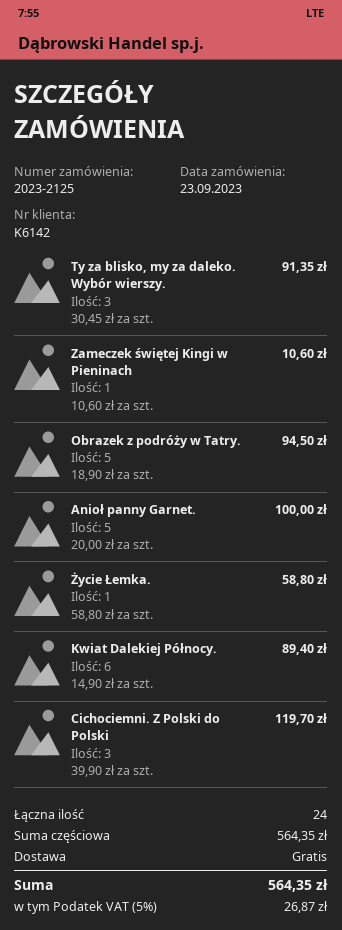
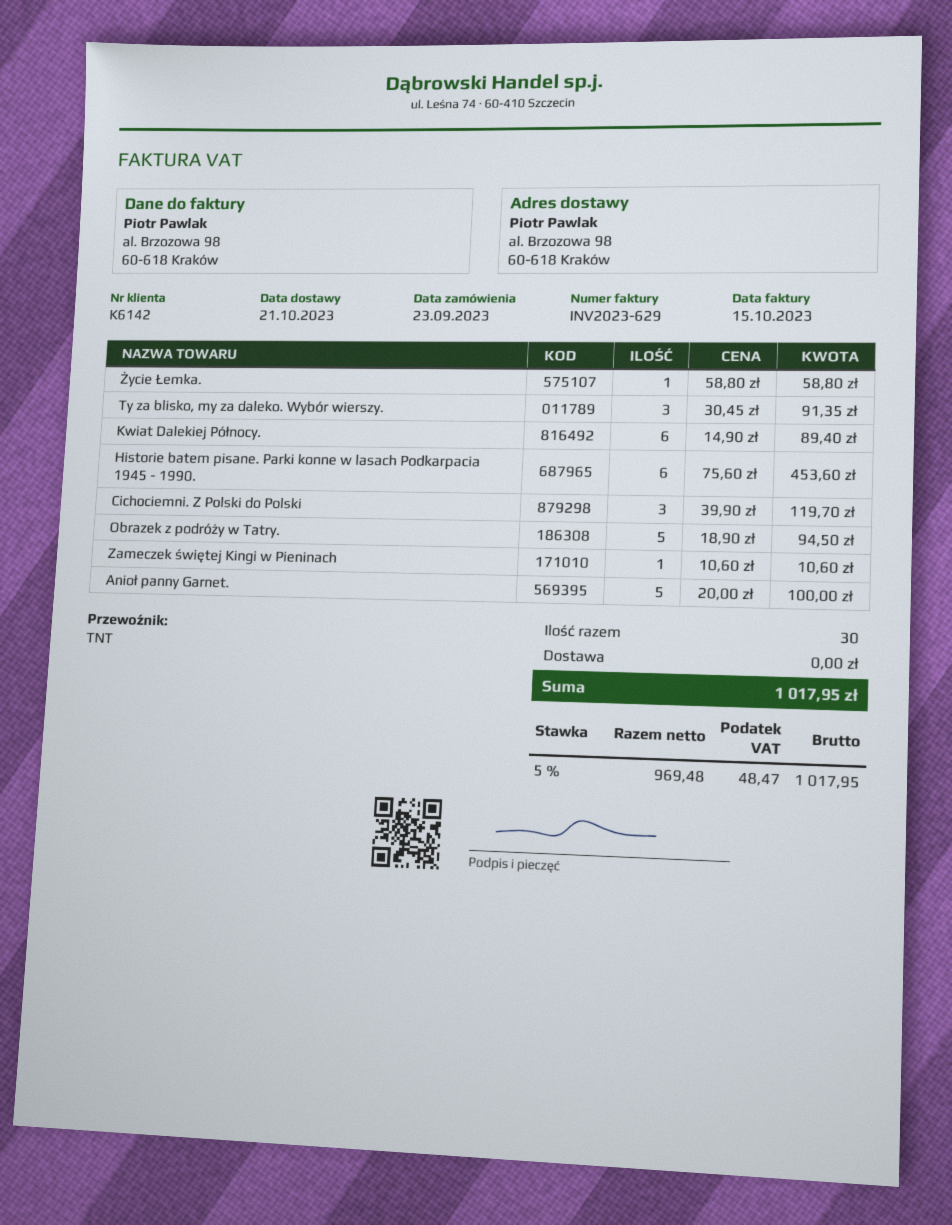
Historie batem pisane. Parki konne w lasach Podkarpacia 1945 - 1990.: none -> 6 x 75.60 = 453.60
total quantity: 24 -> 30
tax: 5% = 26.87 -> 5% = 48.47
total: 564.35 -> 1017.95

